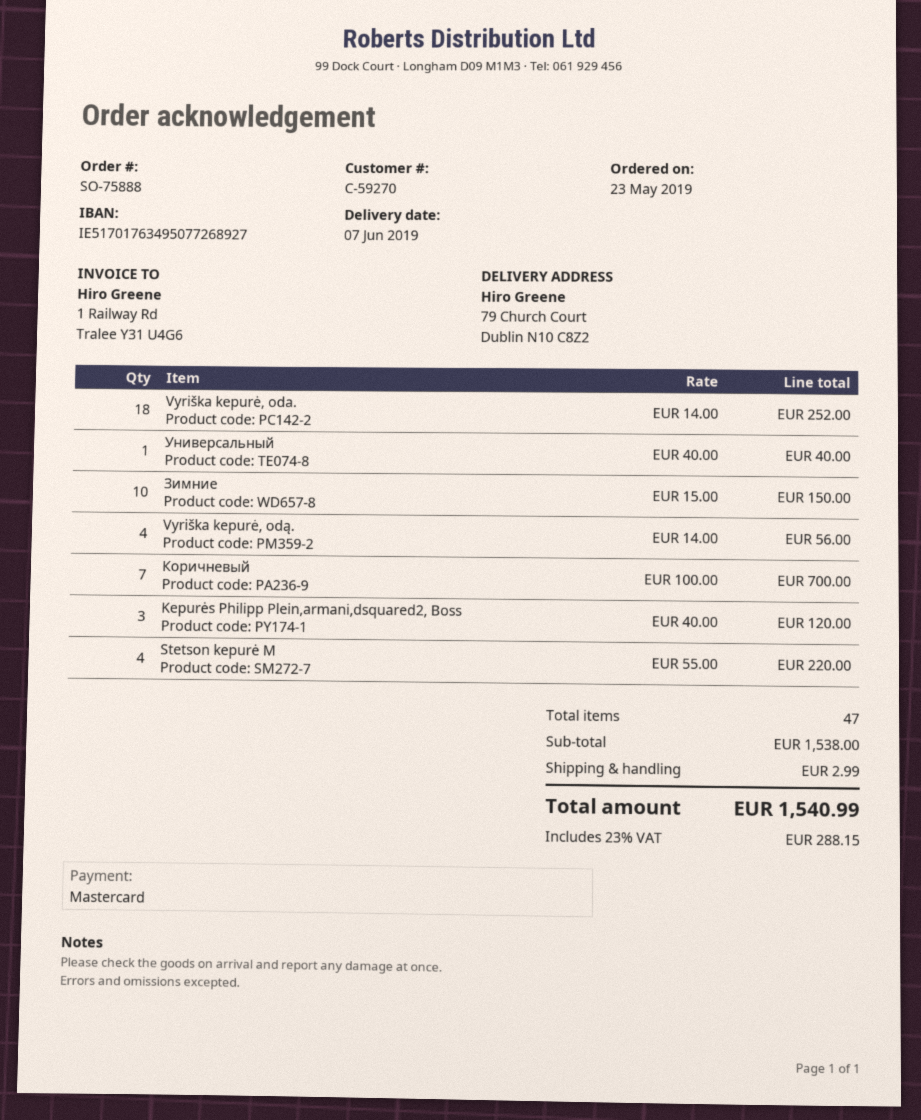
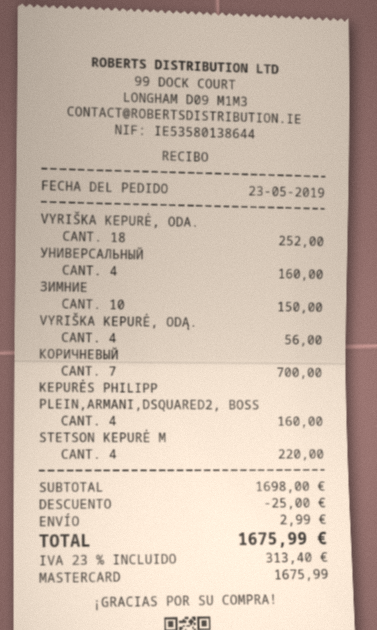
Универсальный: 1 for 40.00 -> 4 for 160.00
Kepurės Philipp Plein,armani,dsquared2, Boss: 3 for 120.00 -> 4 for 160.00
subtotal: 1538.00 -> 1698.00
discount: none -> 25.00
tax: 23% = 288.15 -> 23% = 313.40
total: 1540.99 -> 1675.99

